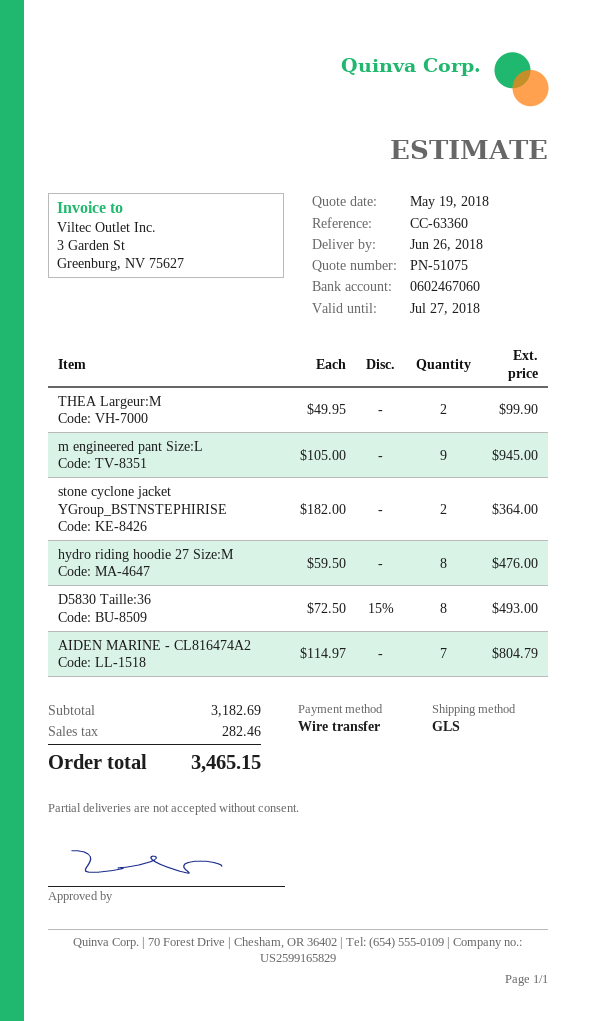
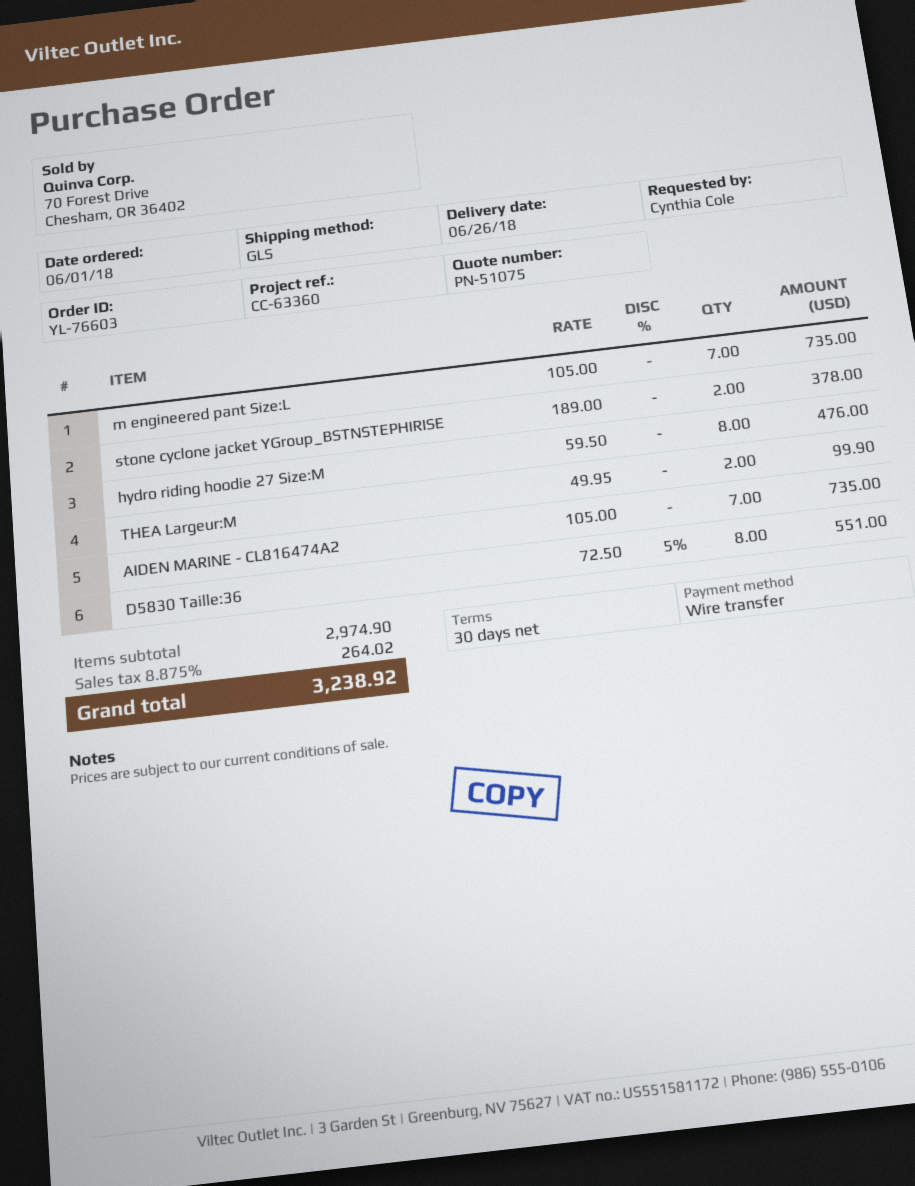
m engineered pant Size:L: 9 x 105.00 = 945.00 -> 7 x 105.00 = 735.00
stone cyclone jacket YGroup_BSTNSTEPHIRISE: 2 x 182.00 = 364.00 -> 2 x 189.00 = 378.00
D5830 Taille:36: 8 x 72.50 - 15% = 493.00 -> 8 x 72.50 - 5% = 551.00
AIDEN MARINE - CL816474A2: 7 x 114.97 = 804.79 -> 7 x 105.00 = 735.00
subtotal: 3182.69 -> 2974.90
tax: 282.46 -> 264.02
total: 3465.15 -> 3238.92

